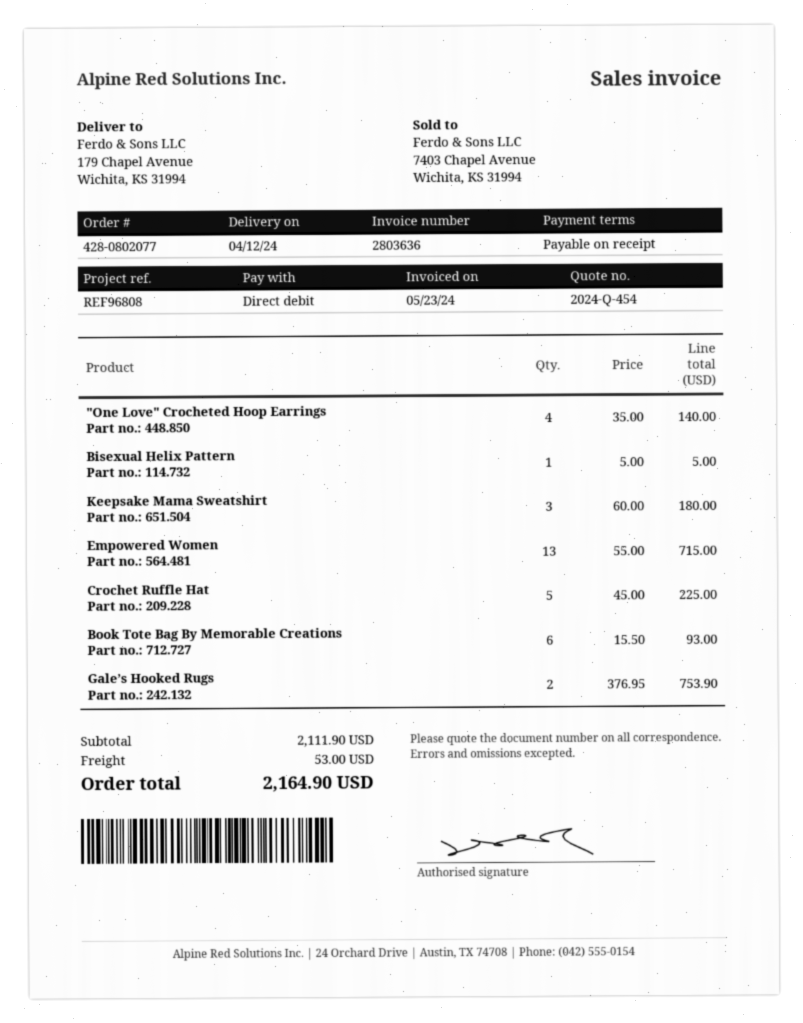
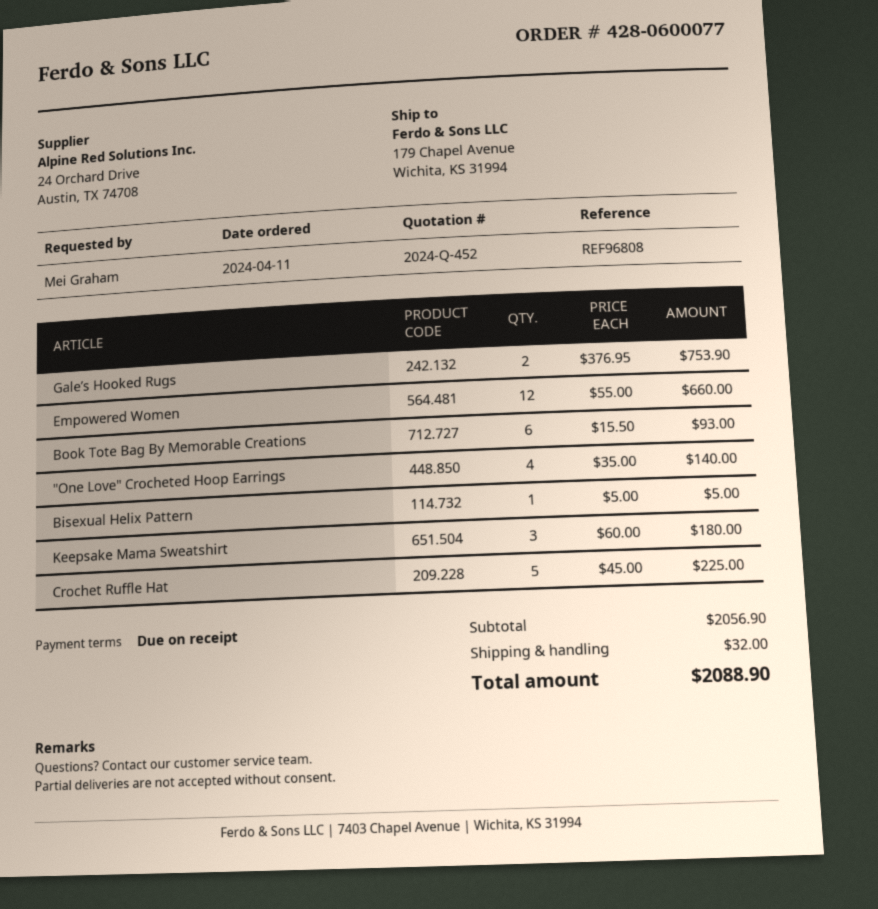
quote number: 2024-Q-454 -> 2024-Q-452
order number: 428-0802077 -> 428-0600077
Empowered Women: 13 x 55.00 = 715.00 -> 12 x 55.00 = 660.00
subtotal: 2111.90 -> 2056.90
shipping: 53.00 -> 32.00
total: 2164.90 -> 2088.90

